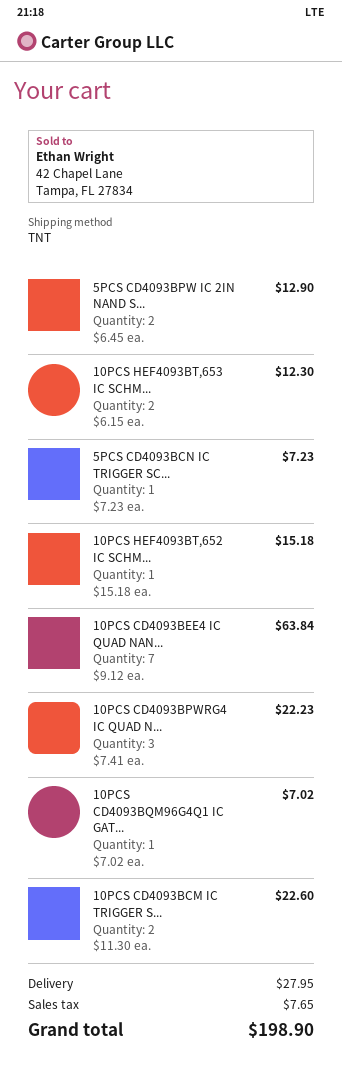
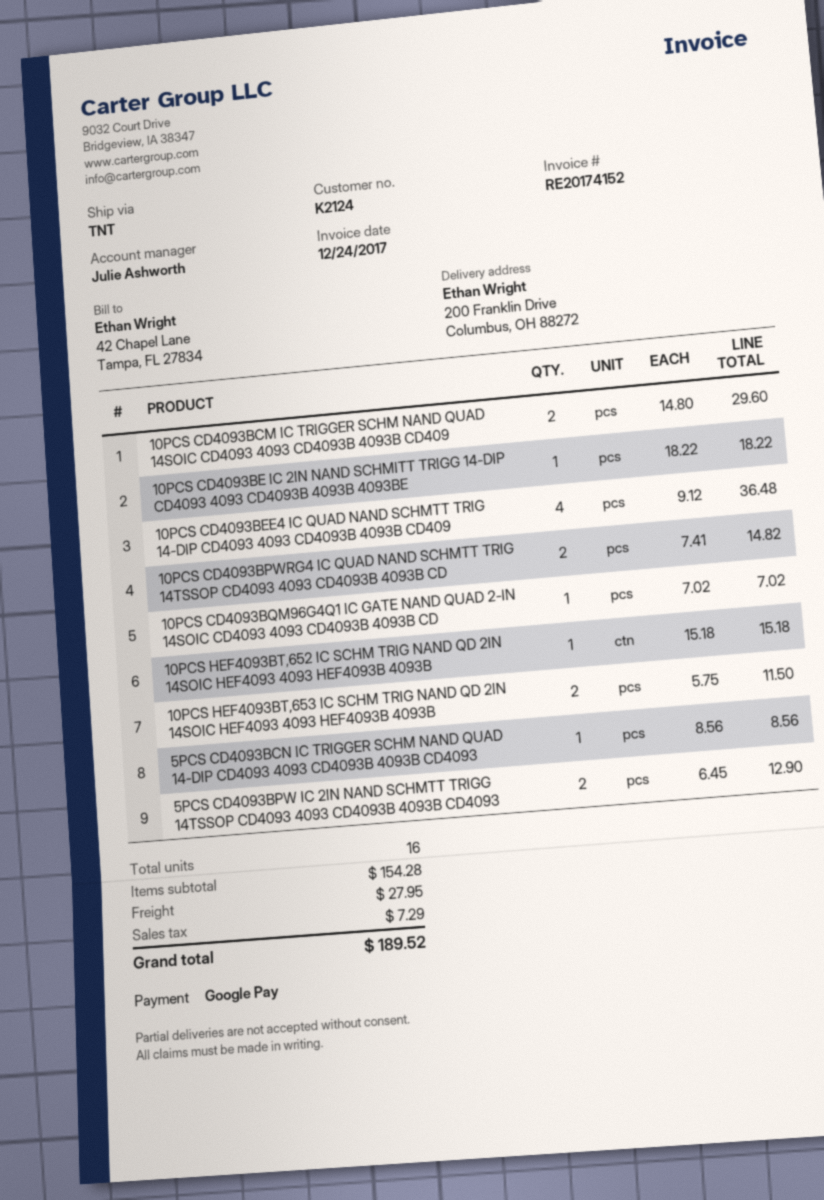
10PCS HEF4093BT,653 IC SCHM...: 2 x 6.15 = 12.30 -> 2 x 5.75 = 11.50
5PCS CD4093BCN IC TRIGGER SC...: 1 x 7.23 = 7.23 -> 1 x 8.56 = 8.56
10PCS CD4093BEE4 IC QUAD NAN...: 7 x 9.12 = 63.84 -> 4 x 9.12 = 36.48
10PCS CD4093BPWRG4 IC QUAD N...: 3 x 7.41 = 22.23 -> 2 x 7.41 = 14.82
10PCS CD4093BCM IC TRIGGER S...: 2 x 11.30 = 22.60 -> 2 x 14.80 = 29.60
10PCS CD4093BE IC 2IN NAND SCHMITT TRIGG 14-DIP CD4093 4093 CD4093B 4093B 4093BE: none -> 1 x 18.22 = 18.22
tax: 7.65 -> 7.29
total: 198.90 -> 189.52

